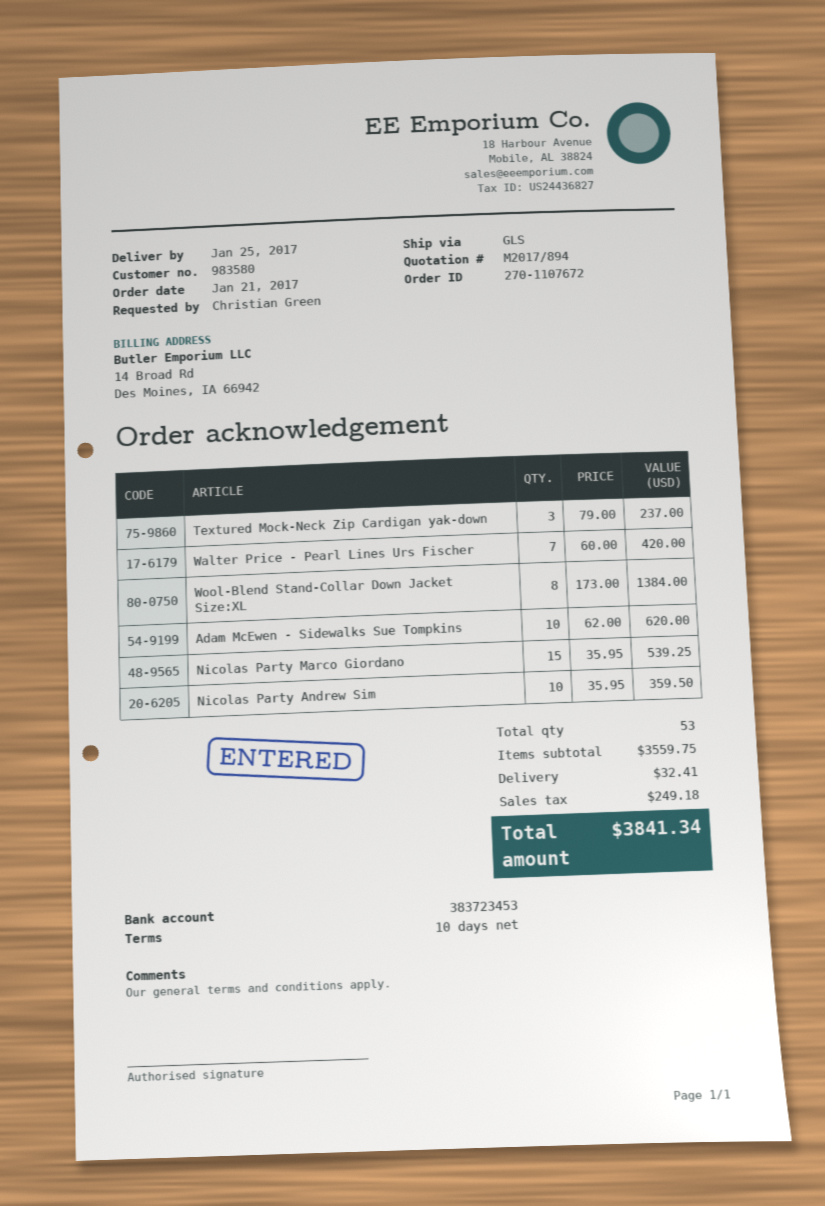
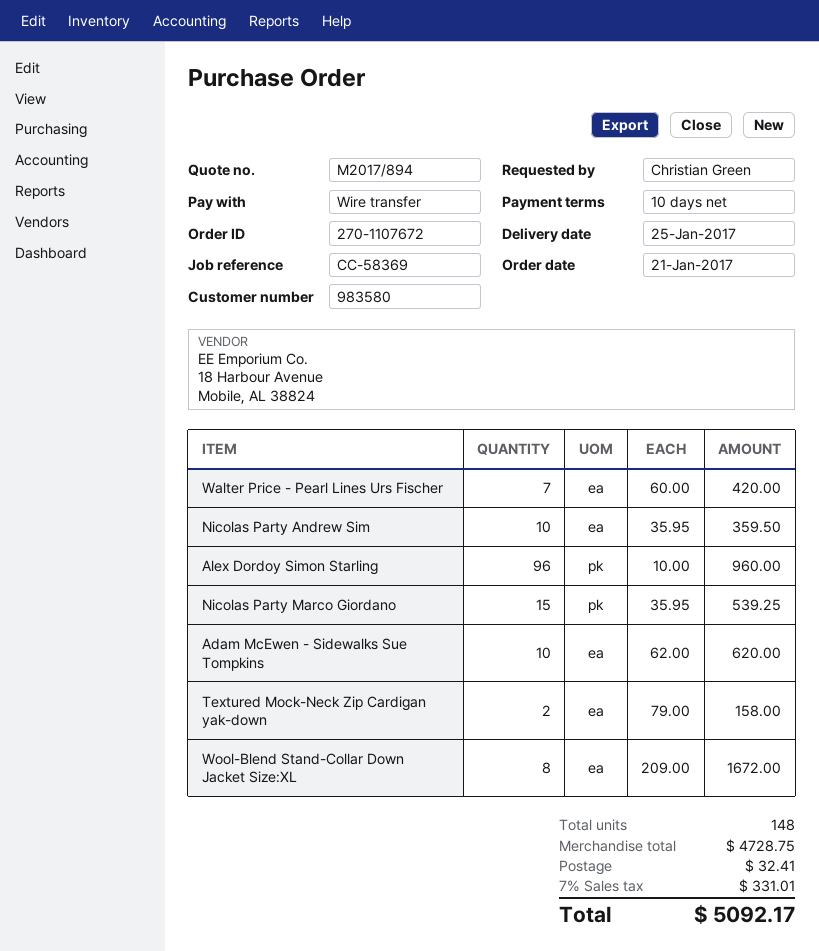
Textured Mock‑Neck Zip Cardigan yak-down: 3 x 79.00 = 237.00 -> 2 x 79.00 = 158.00
Wool-Blend Stand-Collar Down Jacket Size:XL: 8 x 173.00 = 1384.00 -> 8 x 209.00 = 1672.00
Alex Dordoy Simon Starling: none -> 96 x 10.00 = 960.00
total quantity: 53 -> 148
subtotal: 3559.75 -> 4728.75
tax: 249.18 -> 331.01
total: 3841.34 -> 5092.17

